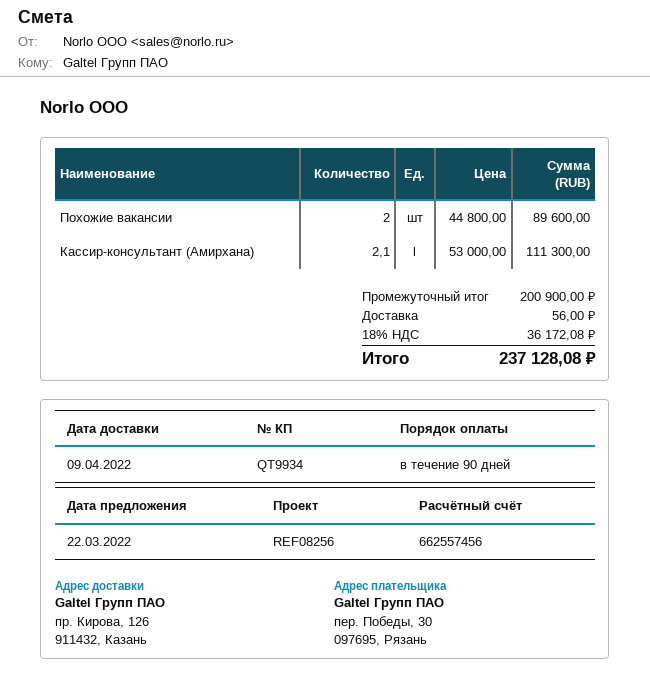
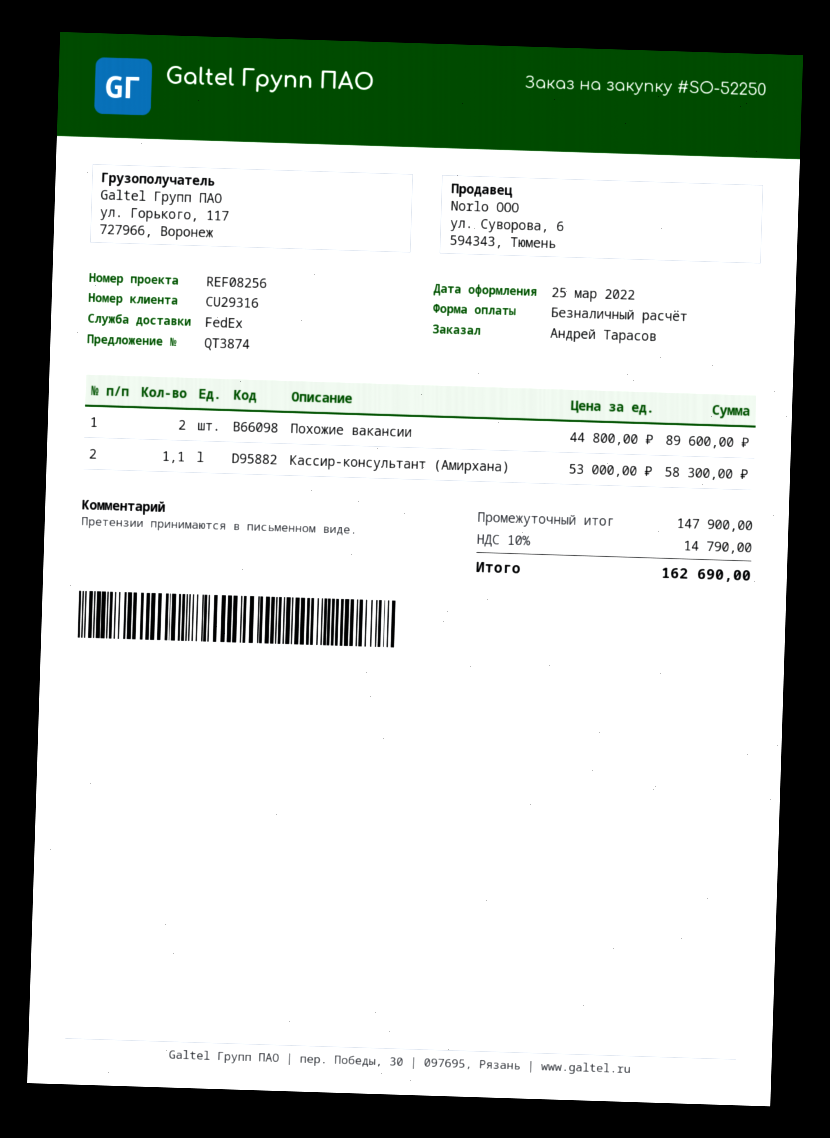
quote number: QT9934 -> QT3874
ship to: пр. Кирова, 126, 911432, Казань -> ул. Горького, 117, 727966, Воронеж
Кассир-консультант (Амирхана): 2.1 x 53000.00 = 111300.00 -> 1.1 x 53000.00 = 58300.00
subtotal: 200900.00 -> 147900.00
shipping: 56.00 -> none
tax: 18% = 36172.08 -> 10% = 14790.00
total: 237128.08 -> 162690.00

